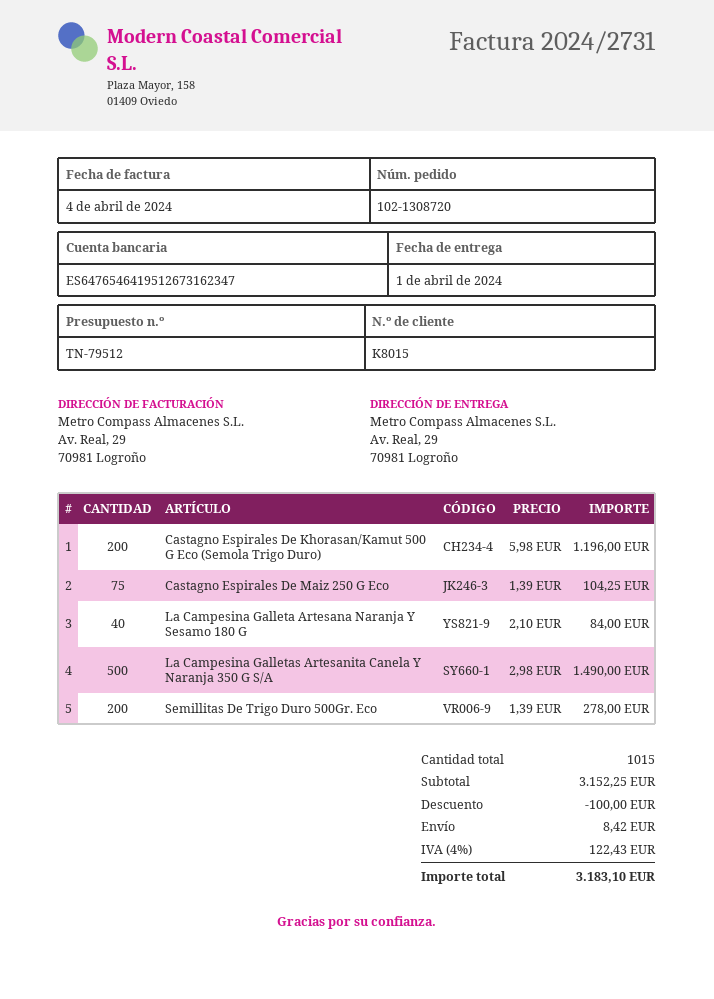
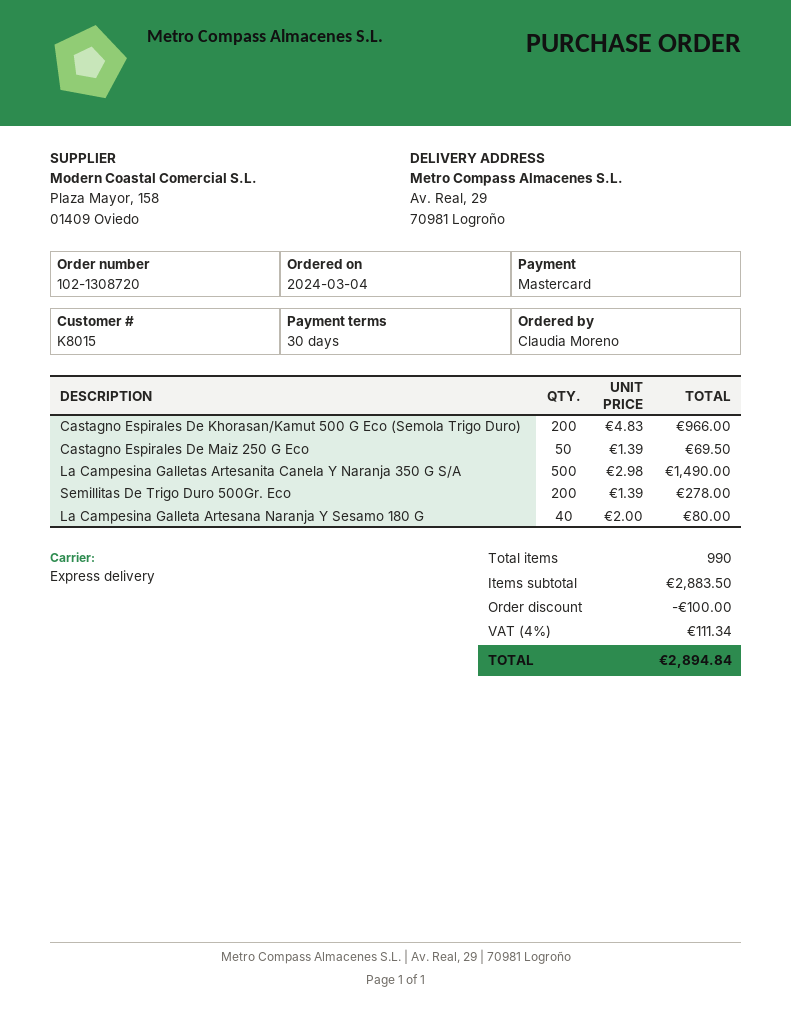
Castagno Espirales De Khorasan/Kamut 500 G Eco (Semola Trigo Duro): 200 x 5.98 = 1196.00 -> 200 x 4.83 = 966.00
Castagno Espirales De Maiz 250 G Eco: 75 x 1.39 = 104.25 -> 50 x 1.39 = 69.50
La Campesina Galleta Artesana Naranja Y Sesamo 180 G: 40 x 2.10 = 84.00 -> 40 x 2.00 = 80.00
total quantity: 1015 -> 990
subtotal: 3152.25 -> 2883.50
shipping: 8.42 -> none
tax: 4% = 122.43 -> 4% = 111.34
total: 3183.10 -> 2894.84

